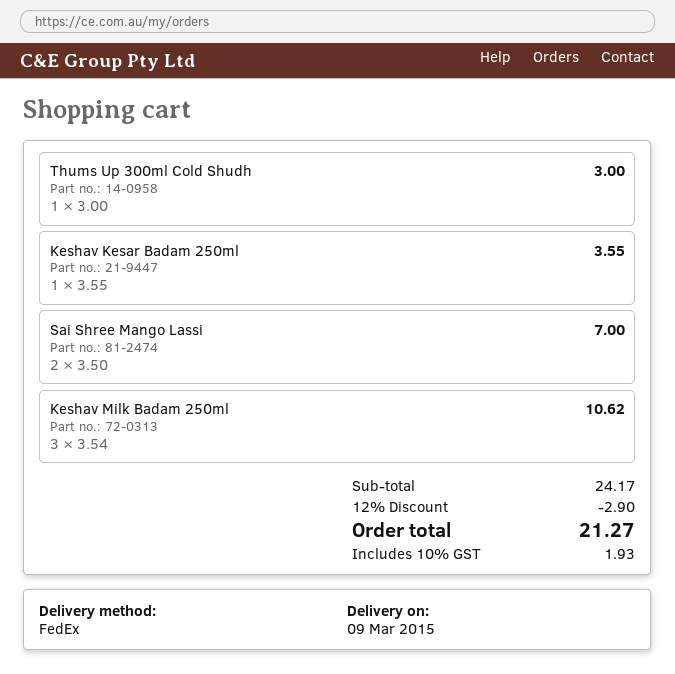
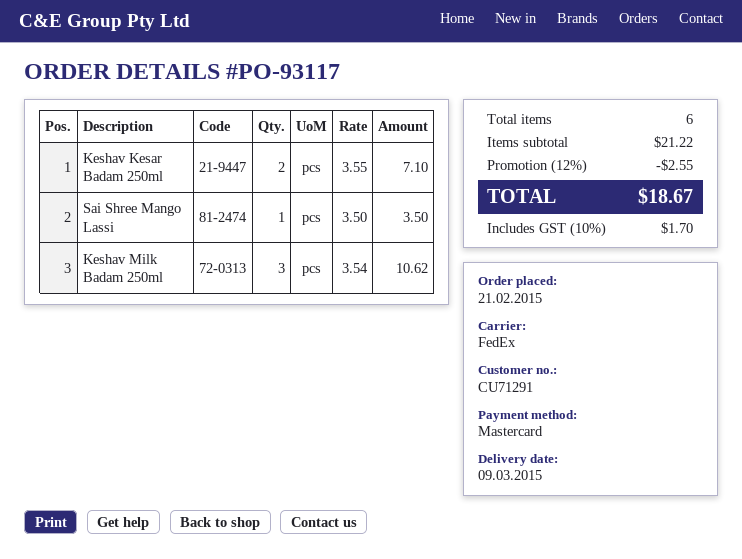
Thums Up 300ml Cold Shudh: 1 x 3.00 = 3.00 -> none
Keshav Kesar Badam 250ml: 1 x 3.55 = 3.55 -> 2 x 3.55 = 7.10
Sai Shree Mango Lassi: 2 x 3.50 = 7.00 -> 1 x 3.50 = 3.50
subtotal: 24.17 -> 21.22
discount: 12% = 2.90 -> 12% = 2.55
tax: 10% = 1.93 -> 10% = 1.70
total: 21.27 -> 18.67

